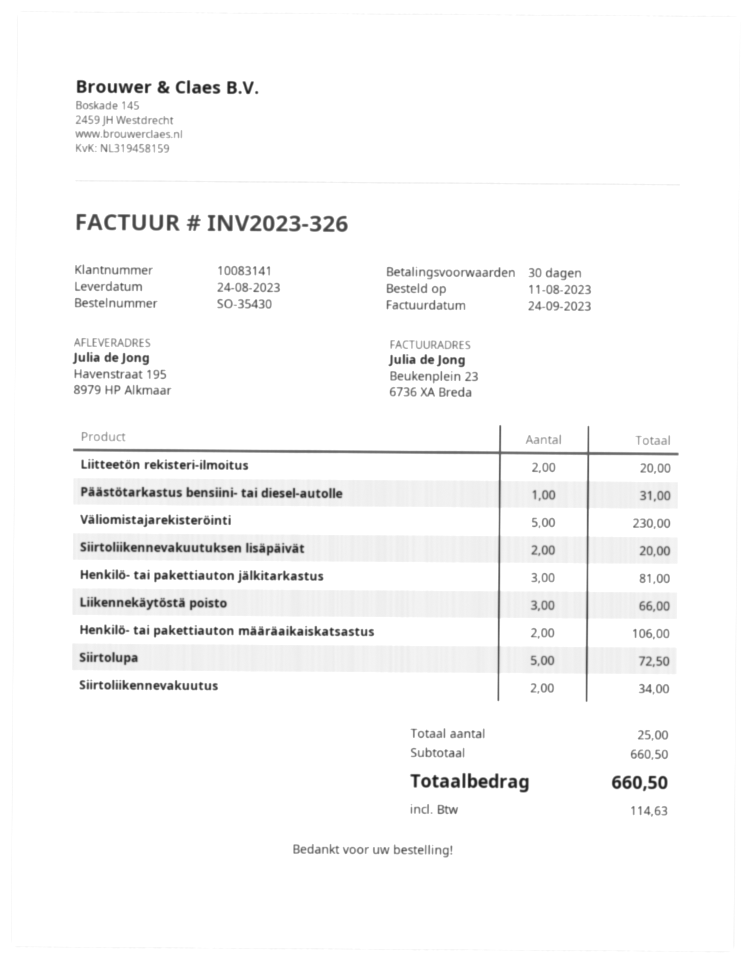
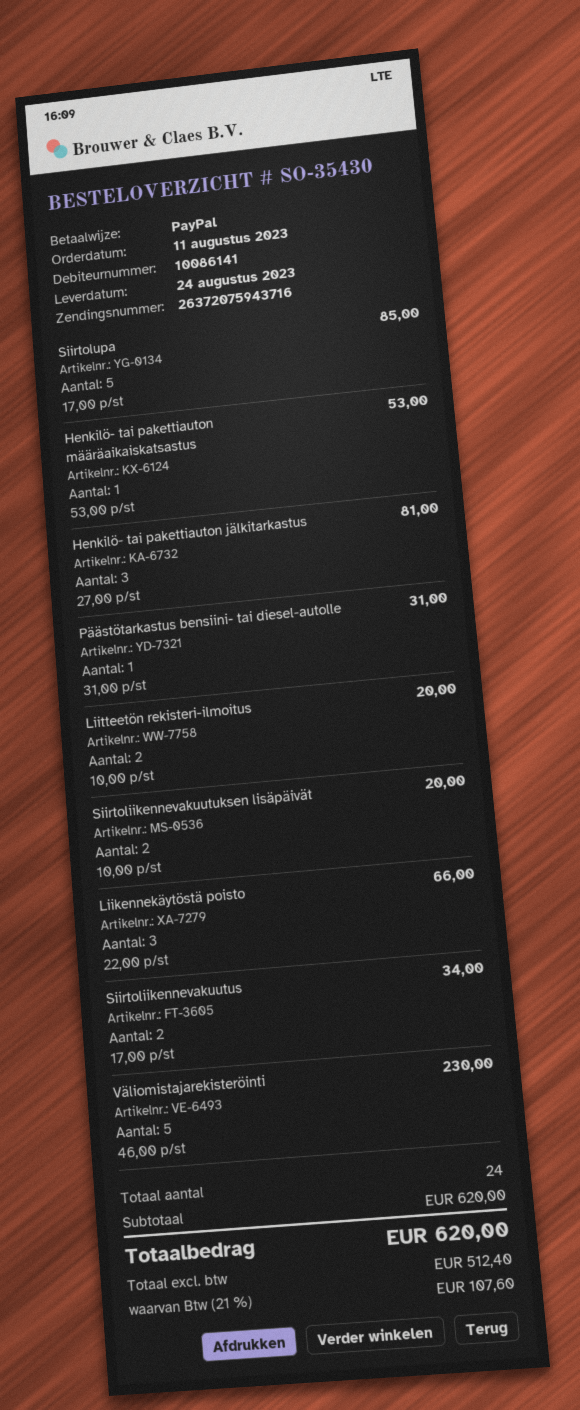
customer number: 10083141 -> 10086141
Henkilö- tai pakettiauton määräaikaiskatsastus: 2 for 106.00 -> 1 for 53.00
Siirtolupa: 5 for 72.50 -> 5 for 85.00
total quantity: 25 -> 24
subtotal: 660.50 -> 620.00
tax: 114.63 -> 107.60
total: 660.50 -> 620.00

